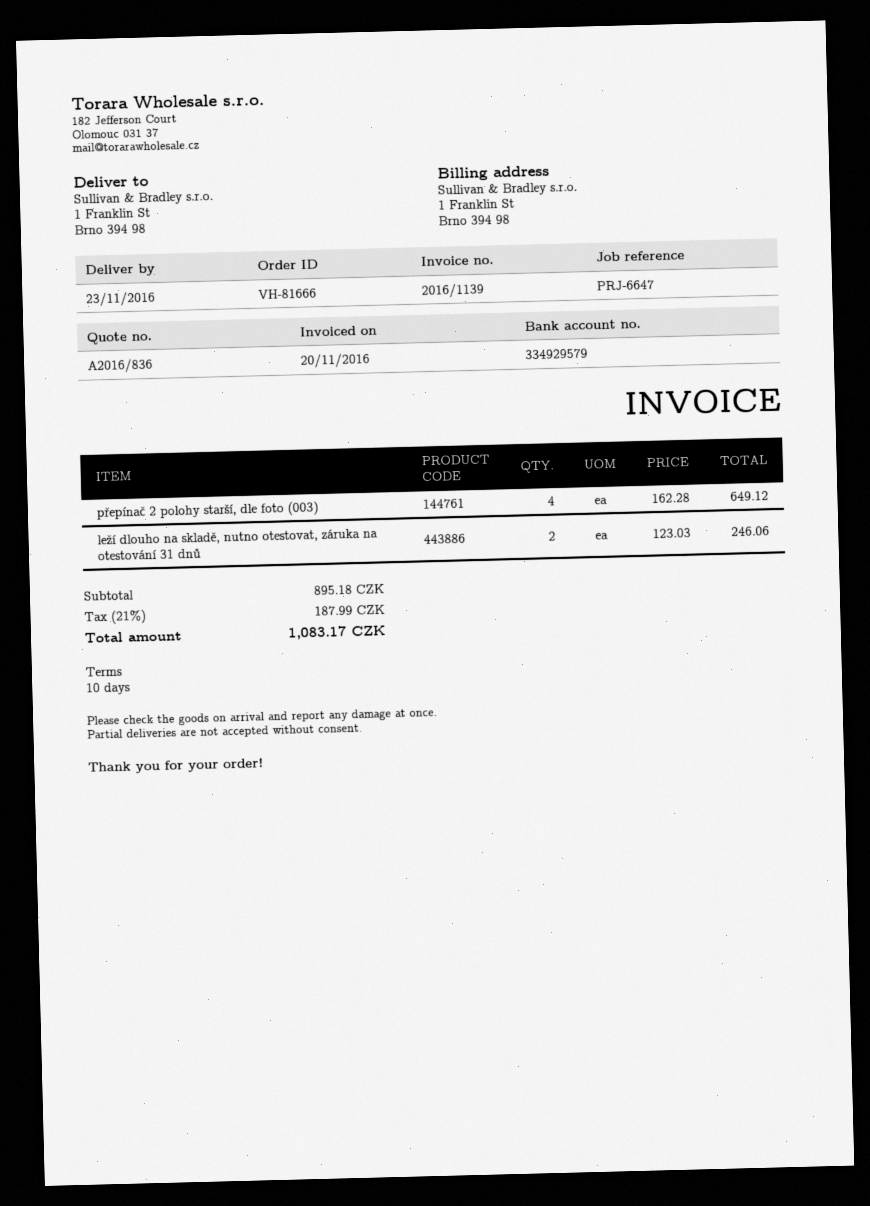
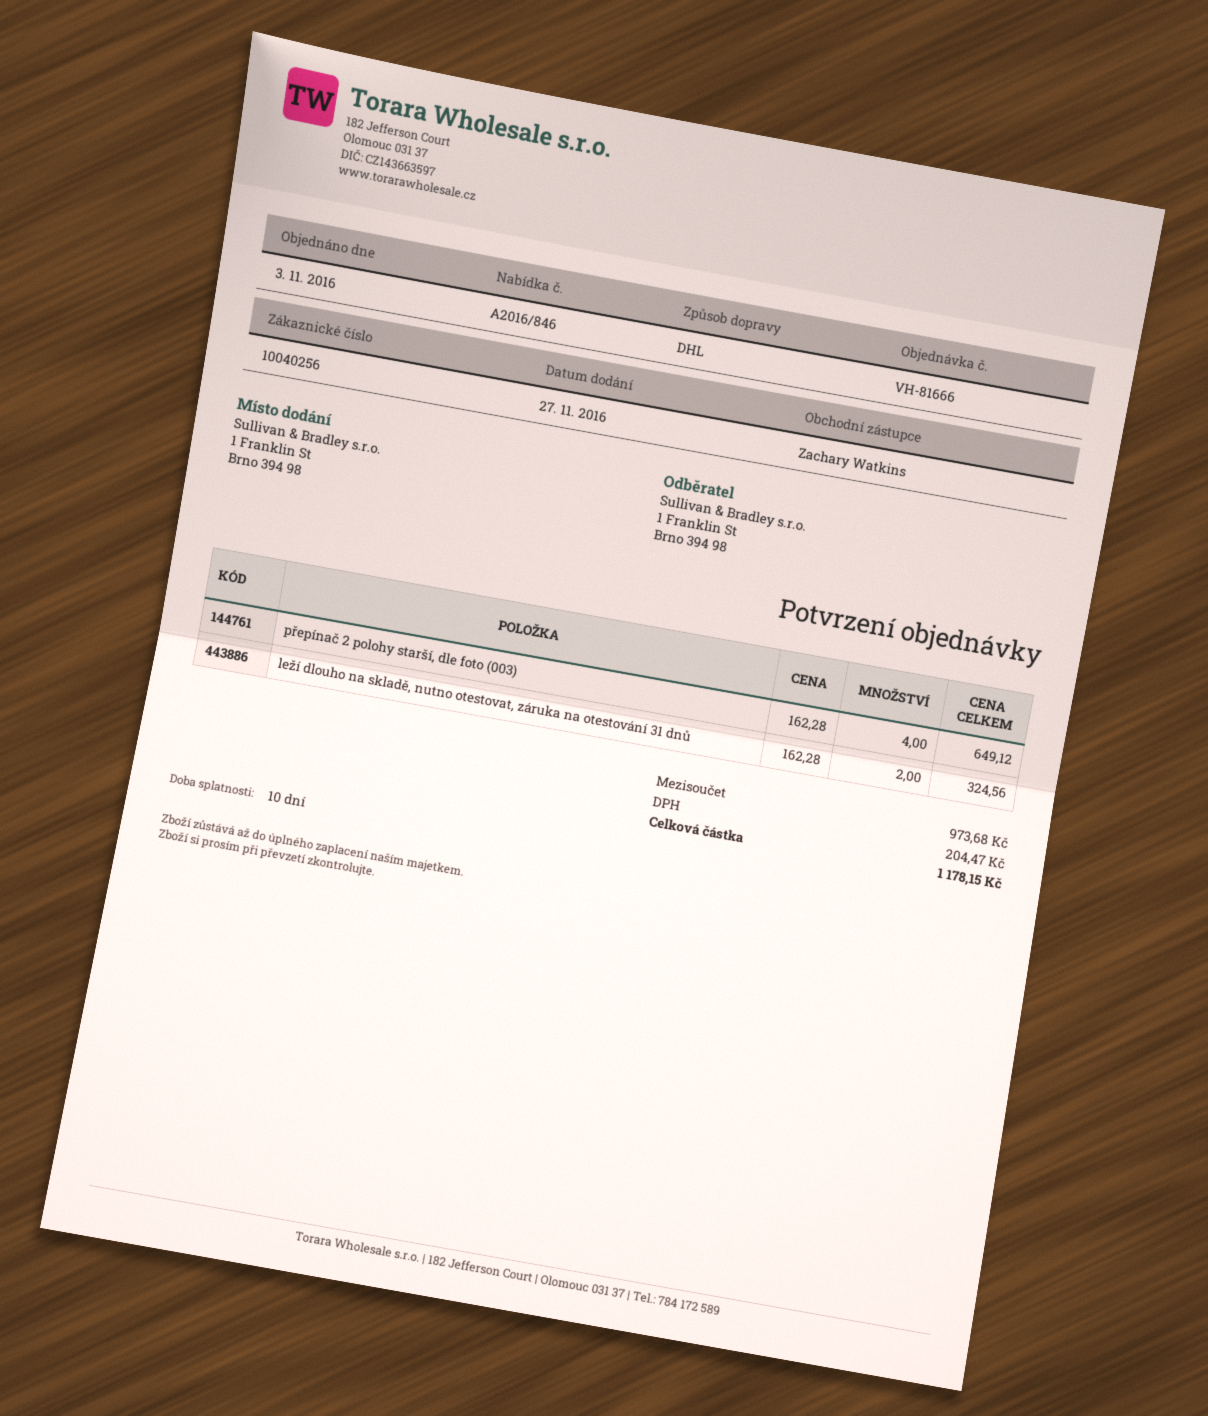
quote number: A2016/836 -> A2016/846
delivery date: 2016-11-23 -> 2016-11-27
leží dlouho na skladě, nutno otestovat, záruka na otestování 31 dnů: 2 x 123.03 = 246.06 -> 2 x 162.28 = 324.56
subtotal: 895.18 -> 973.68
tax: 187.99 -> 204.47
total: 1083.17 -> 1178.15

